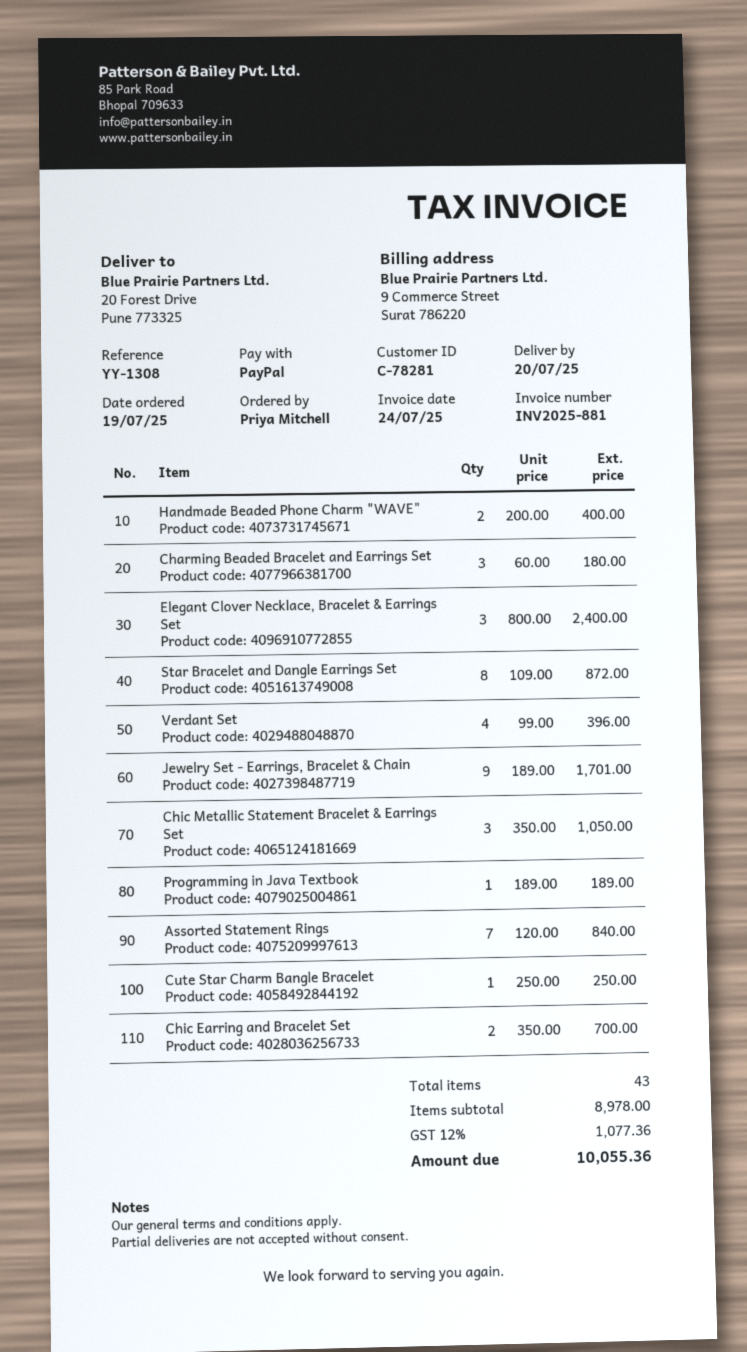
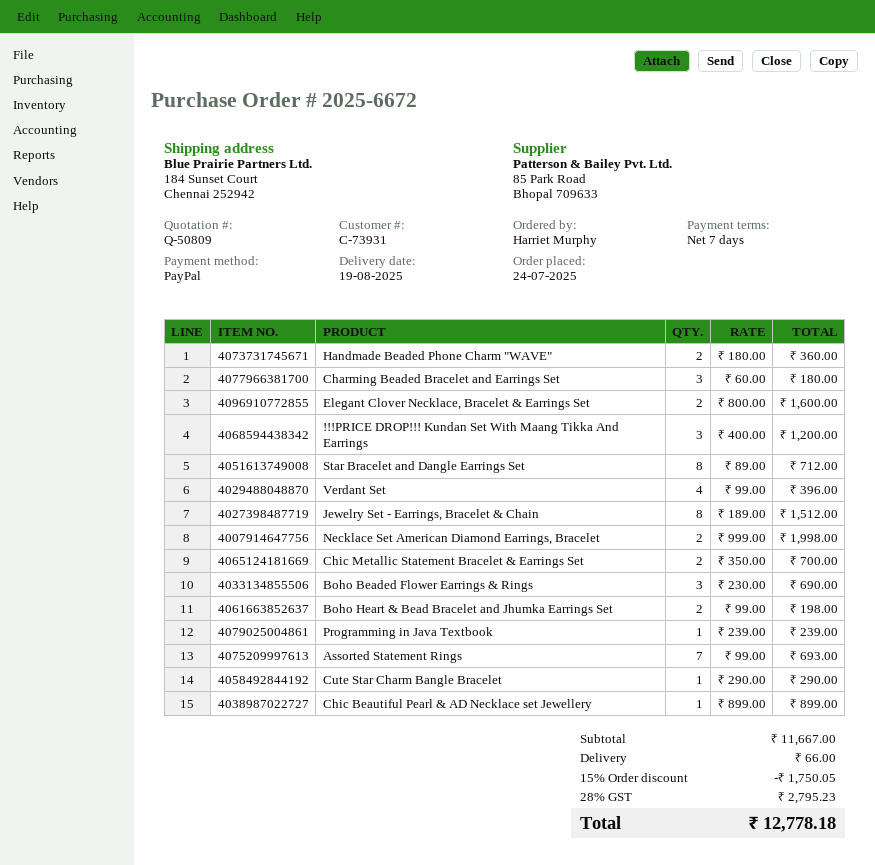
order date: 2025-07-19 -> 2025-07-24
delivery date: 2025-07-20 -> 2025-08-19
customer number: C-78281 -> C-73931
ordered by: Priya Mitchell -> Harriet Murphy
ship to: 20 Forest Drive, Pune 773325 -> 184 Sunset Court, Chennai 252942
Handmade Beaded Phone Charm "WAVE": 2 x 200.00 = 400.00 -> 2 x 180.00 = 360.00
Elegant Clover Necklace, Bracelet & Earrings Set: 3 x 800.00 = 2400.00 -> 2 x 800.00 = 1600.00
Star Bracelet and Dangle Earrings Set: 8 x 109.00 = 872.00 -> 8 x 89.00 = 712.00
Jewelry Set - Earrings, Bracelet & Chain: 9 x 189.00 = 1701.00 -> 8 x 189.00 = 1512.00
Chic Metallic Statement Bracelet & Earrings Set: 3 x 350.00 = 1050.00 -> 2 x 350.00 = 700.00
Programming in Java Textbook: 1 x 189.00 = 189.00 -> 1 x 239.00 = 239.00
Assorted Statement Rings: 7 x 120.00 = 840.00 -> 7 x 99.00 = 693.00
Cute Star Charm Bangle Bracelet: 1 x 250.00 = 250.00 -> 1 x 290.00 = 290.00
Chic Earring and Bracelet Set: 2 x 350.00 = 700.00 -> none
!!!PRICE DROP!!! Kundan Set With Maang Tikka And Earrings: none -> 3 x 400.00 = 1200.00
Necklace Set American Diamond Earrings, Bracelet: none -> 2 x 999.00 = 1998.00
Boho Beaded Flower Earrings & Rings: none -> 3 x 230.00 = 690.00
Boho Heart & Bead Bracelet and Jhumka Earrings Set: none -> 2 x 99.00 = 198.00
Chic Beautiful Pearl & AD Necklace set Jewellery: none -> 1 x 899.00 = 899.00
subtotal: 8978.00 -> 11667.00
discount: none -> 15% = 1750.05
shipping: none -> 66.00
tax: 12% = 1077.36 -> 28% = 2795.23
total: 10055.36 -> 12778.18

